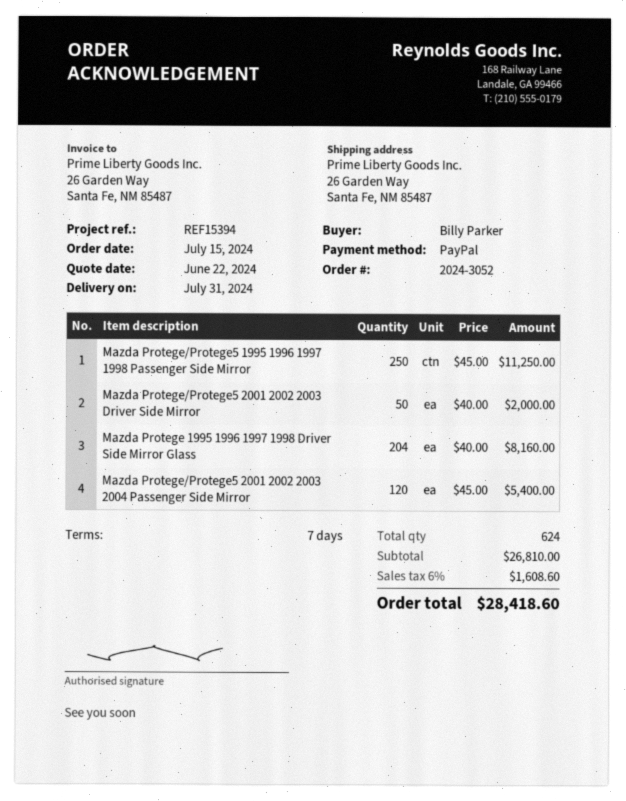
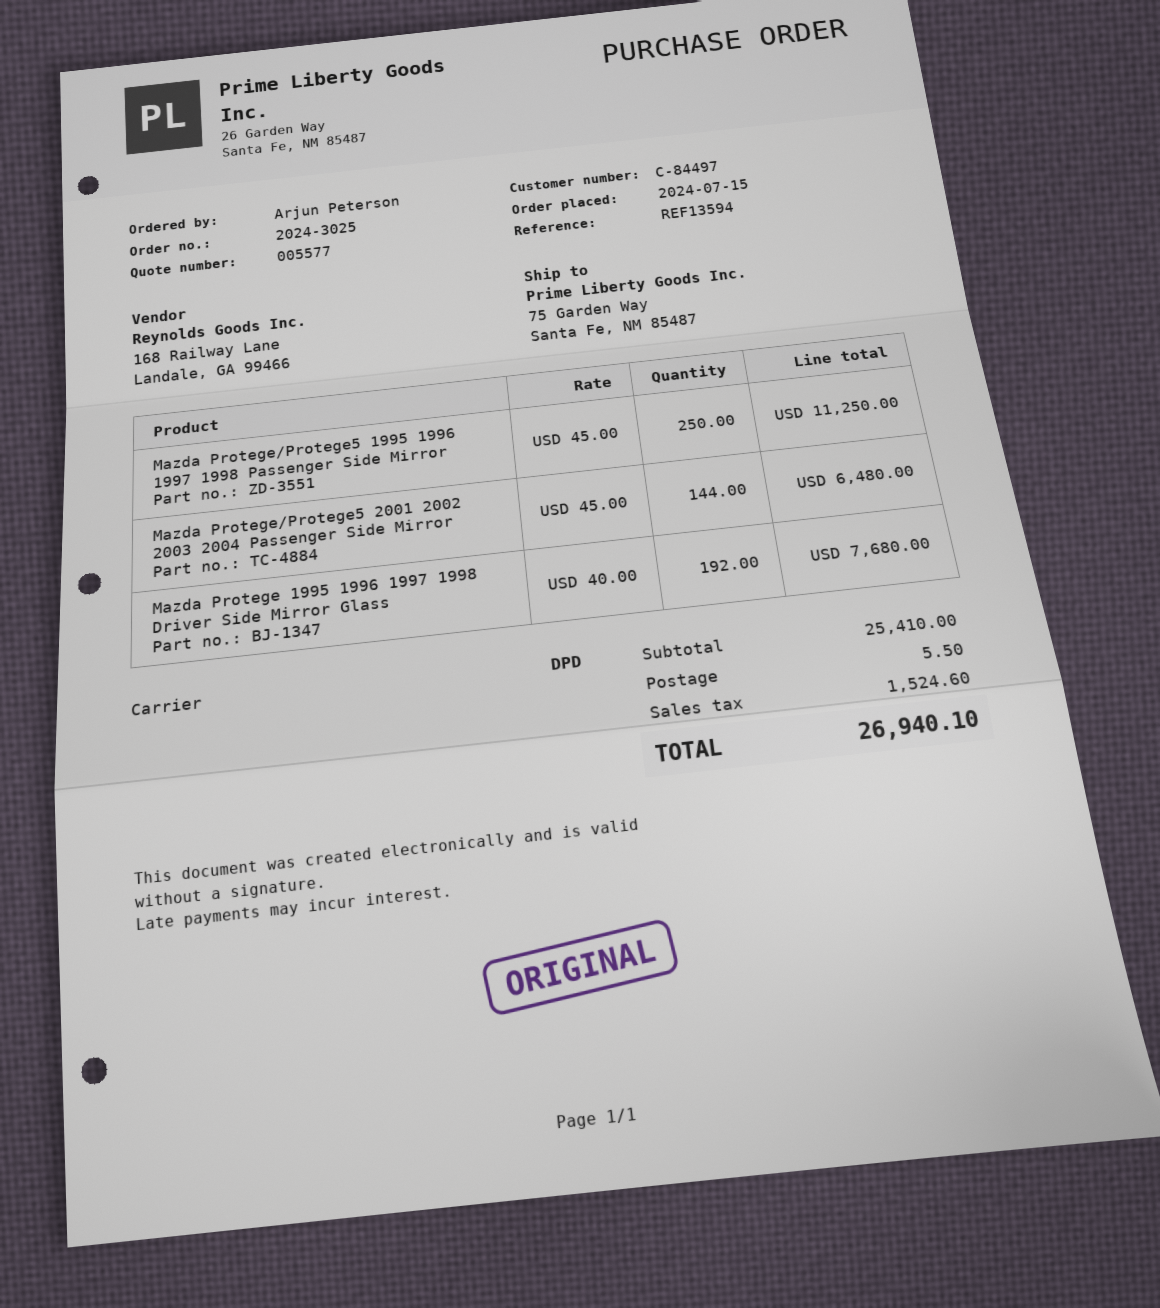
order number: 2024-3052 -> 2024-3025
reference: REF15394 -> REF13594
ordered by: Billy Parker -> Arjun Peterson
ship to: 26 Garden Way, Santa Fe, NM 85487 -> 75 Garden Way, Santa Fe, NM 85487
Mazda Protege/Protege5 2001 2002 2003 Driver Side Mirror: 50 x 40.00 = 2000.00 -> none
Mazda Protege 1995 1996 1997 1998 Driver Side Mirror Glass: 204 x 40.00 = 8160.00 -> 192 x 40.00 = 7680.00
Mazda Protege/Protege5 2001 2002 2003 2004 Passenger Side Mirror: 120 x 45.00 = 5400.00 -> 144 x 45.00 = 6480.00
subtotal: 26810.00 -> 25410.00
shipping: none -> 5.50
tax: 1608.60 -> 1524.60
total: 28418.60 -> 26940.10

